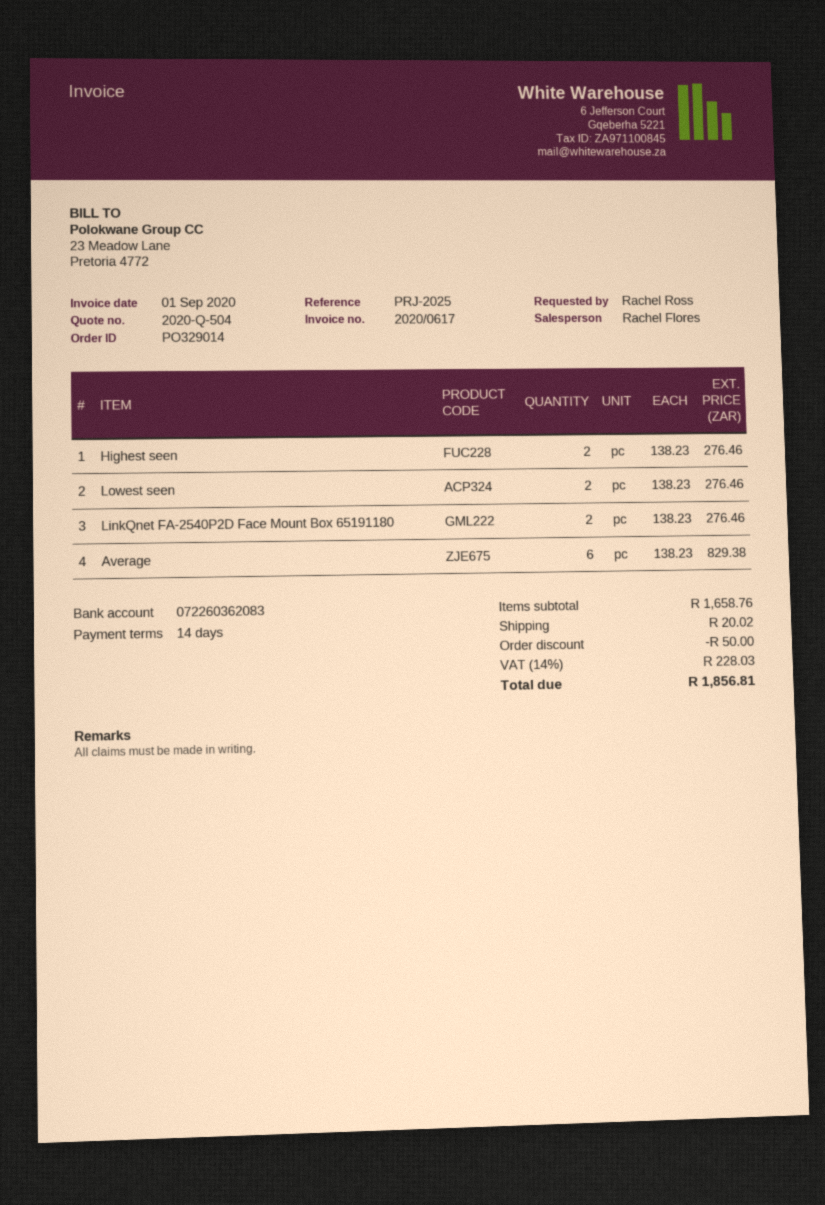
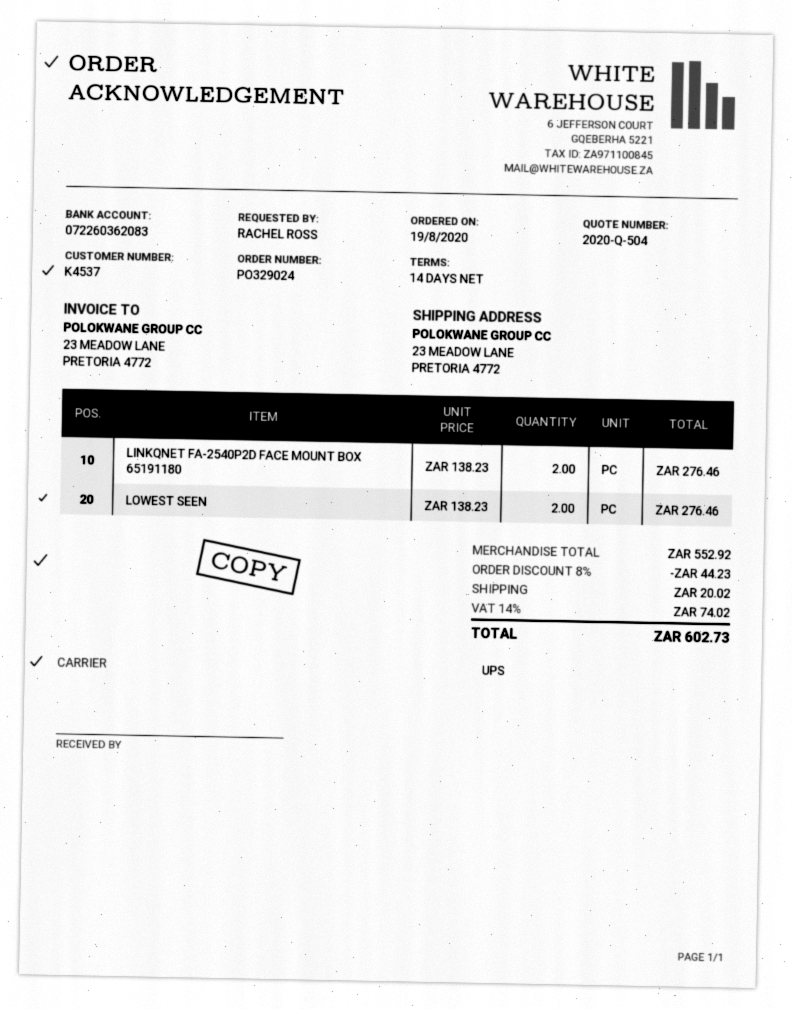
order number: PO329014 -> PO329024
Highest seen: 2 x 138.23 = 276.46 -> none
Average: 6 x 138.23 = 829.38 -> none
subtotal: 1658.76 -> 552.92
discount: 50.00 -> 44.23
tax: 14% = 228.03 -> 14% = 74.02
total: 1856.81 -> 602.73

